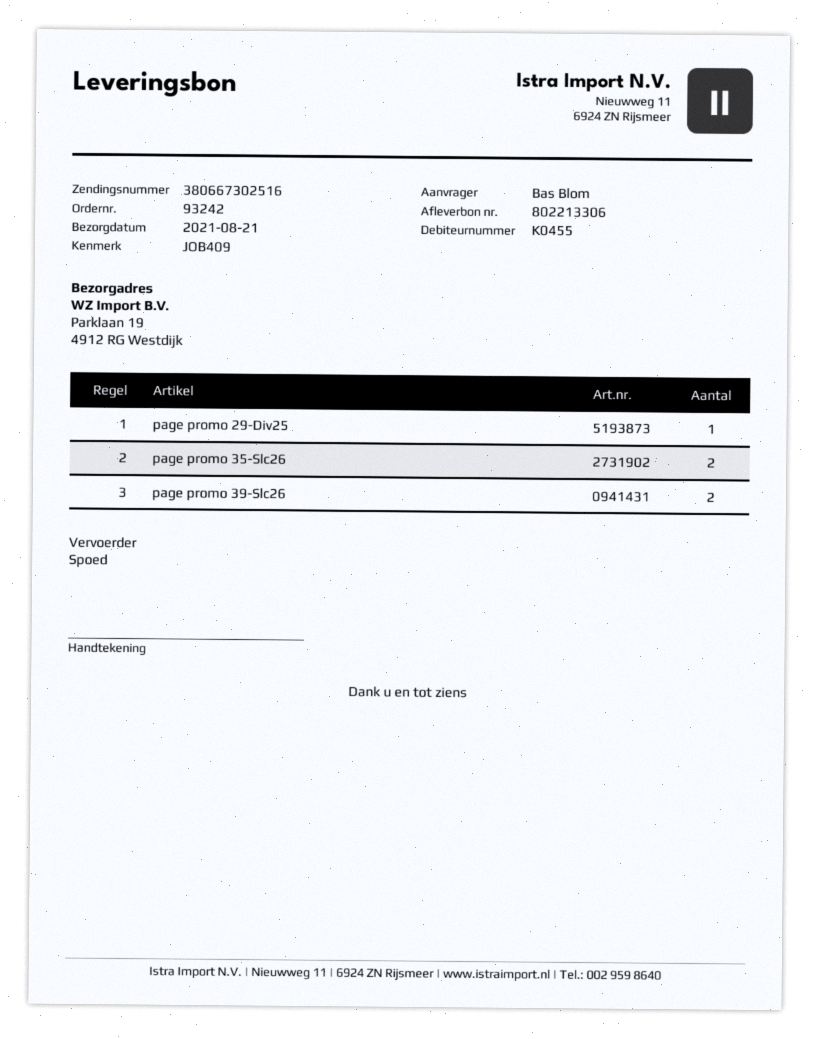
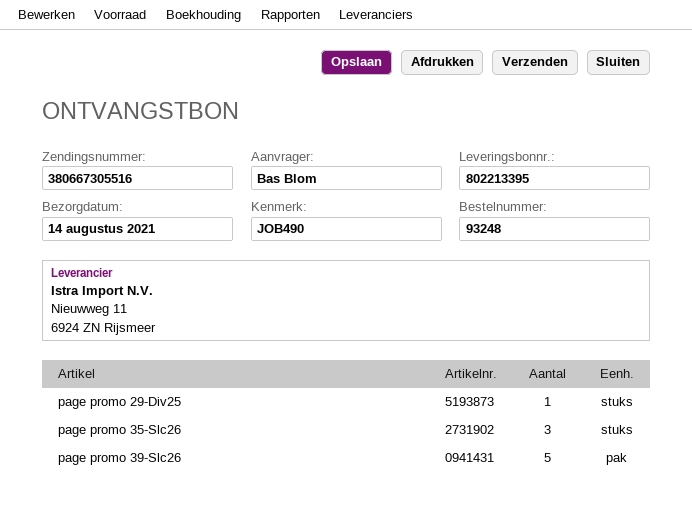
order number: 93242 -> 93248
delivery note number: 802213306 -> 802213395
delivery date: 2021-08-21 -> 2021-08-14
reference: JOB409 -> JOB490
tracking number: 380667302516 -> 380667305516
page promo 35-Slc26: 2 -> 3
page promo 39-Slc26: 2 -> 5

